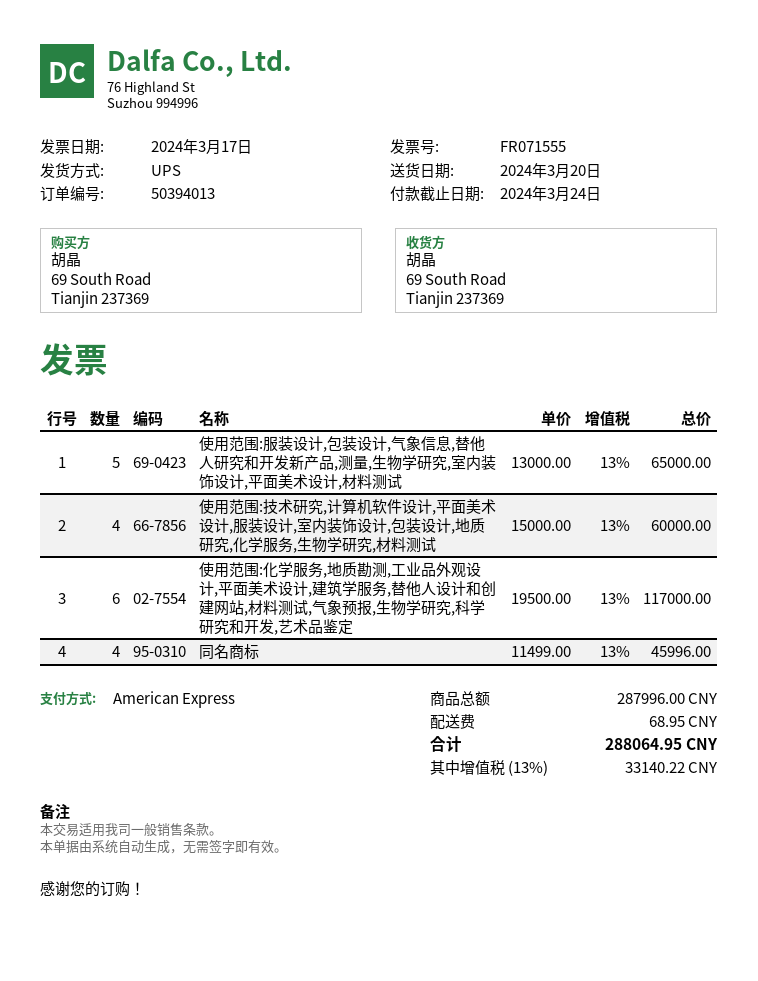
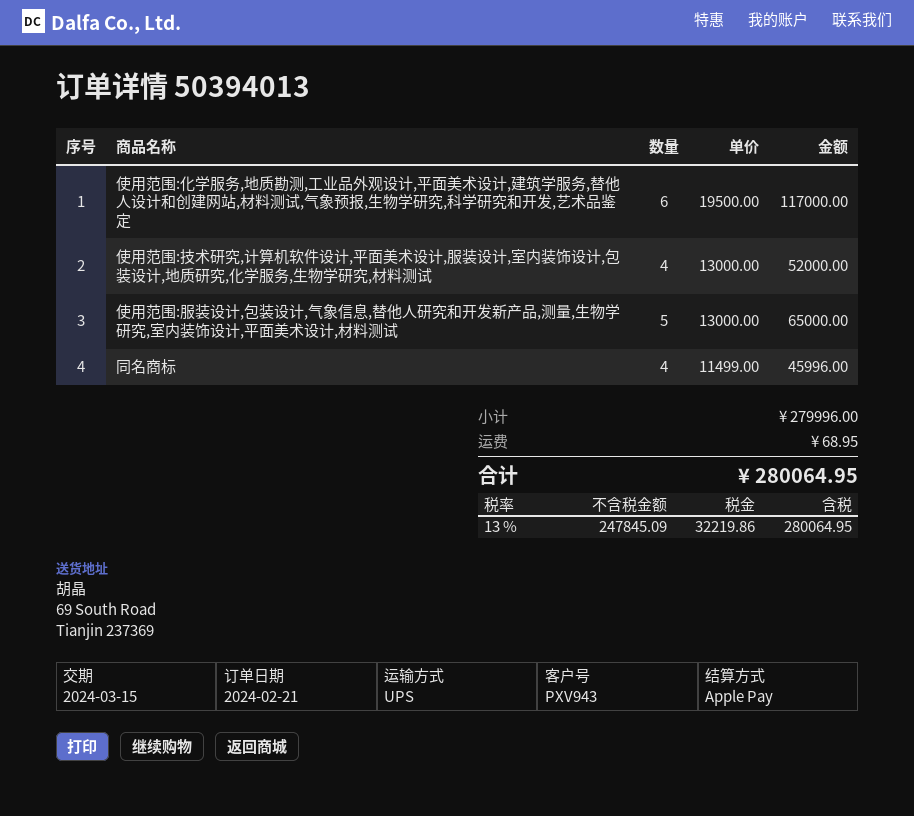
delivery date: 2024-03-20 -> 2024-03-15
payment method: American Express -> Apple Pay
使用范围:技术研究,计算机软件设计,平面美术设计,服装设计,室内装饰设计,包装设计,地质研究,化学服务,生物学研究,材料测试: 4 x 15000.00 = 60000.00 -> 4 x 13000.00 = 52000.00
subtotal: 287996.00 -> 279996.00
tax: 13% = 33140.22 -> 13% = 32219.86
total: 288064.95 -> 280064.95

